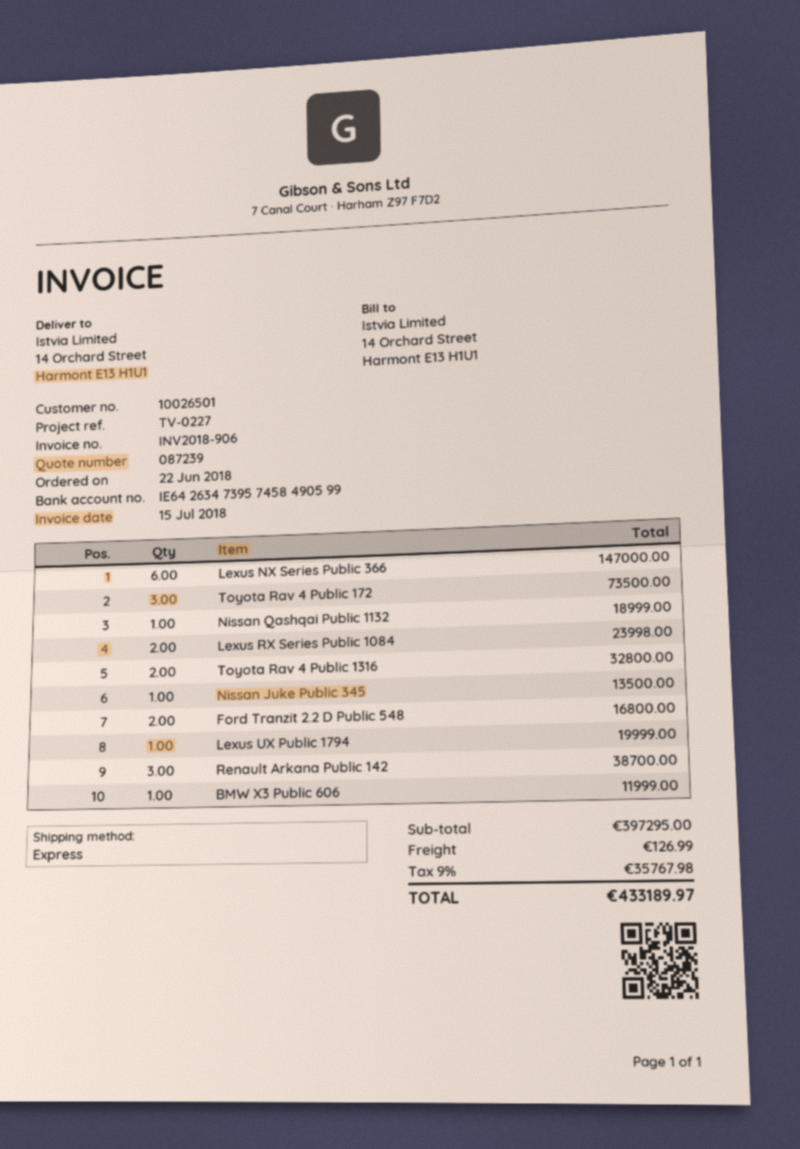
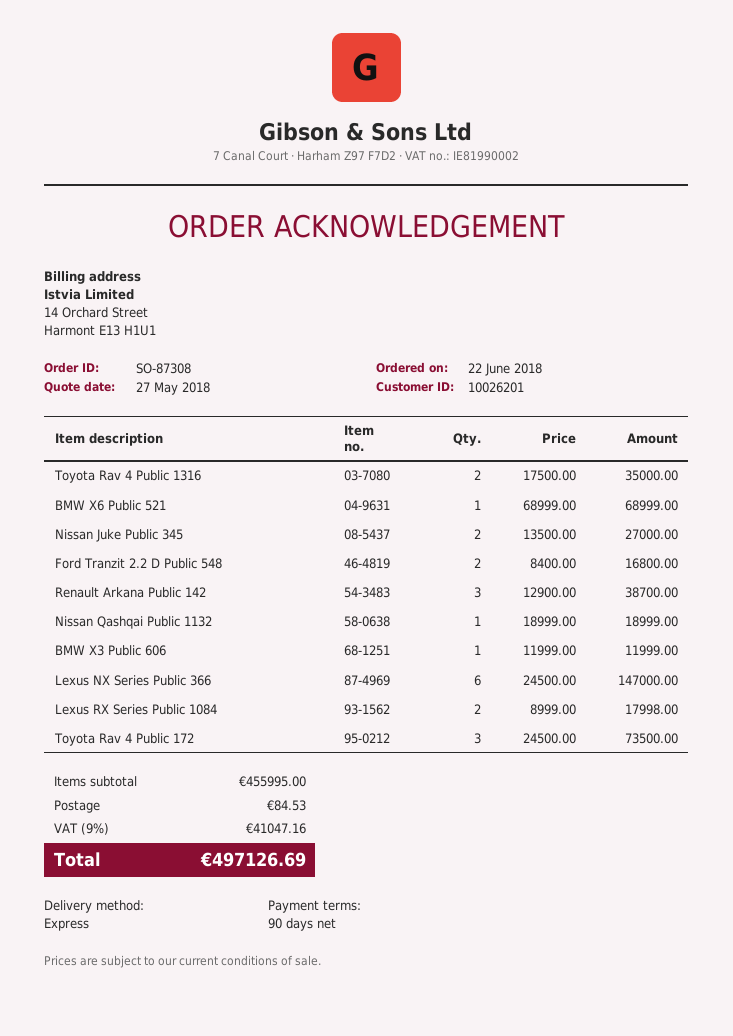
customer number: 10026501 -> 10026201
Lexus RX Series Public 1084: 2 for 23998.00 -> 2 for 17998.00
Toyota Rav 4 Public 1316: 2 for 32800.00 -> 2 for 35000.00
Nissan Juke Public 345: 1 for 13500.00 -> 2 for 27000.00
Lexus UX Public 1794: 1 for 19999.00 -> none
BMW X6 Public 521: none -> 1 for 68999.00
subtotal: 397295.00 -> 455995.00
shipping: 126.99 -> 84.53
tax: 9% = 35767.98 -> 9% = 41047.16
total: 433189.97 -> 497126.69

